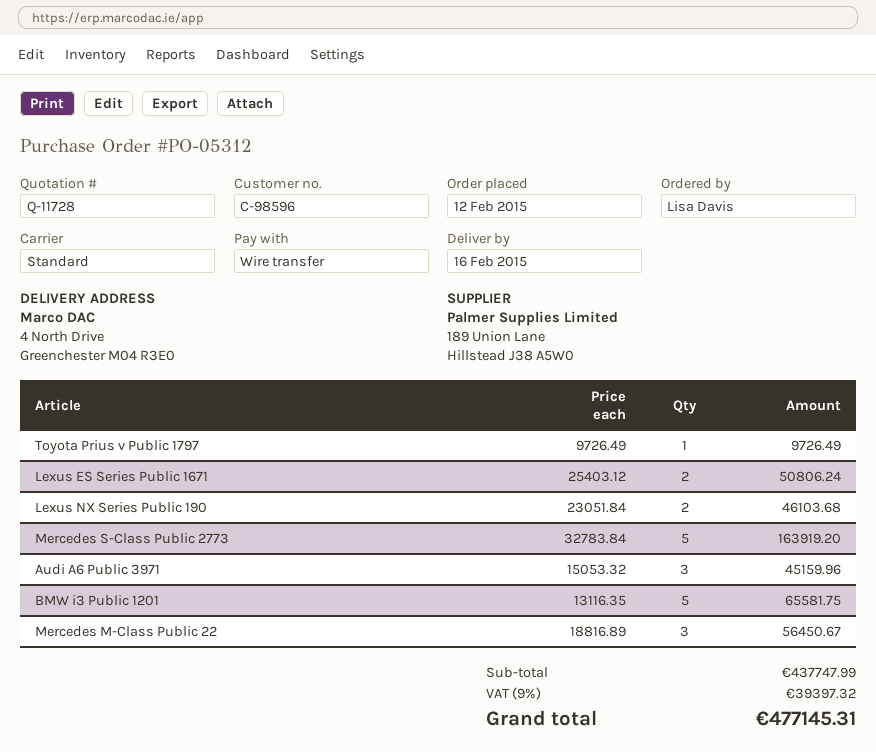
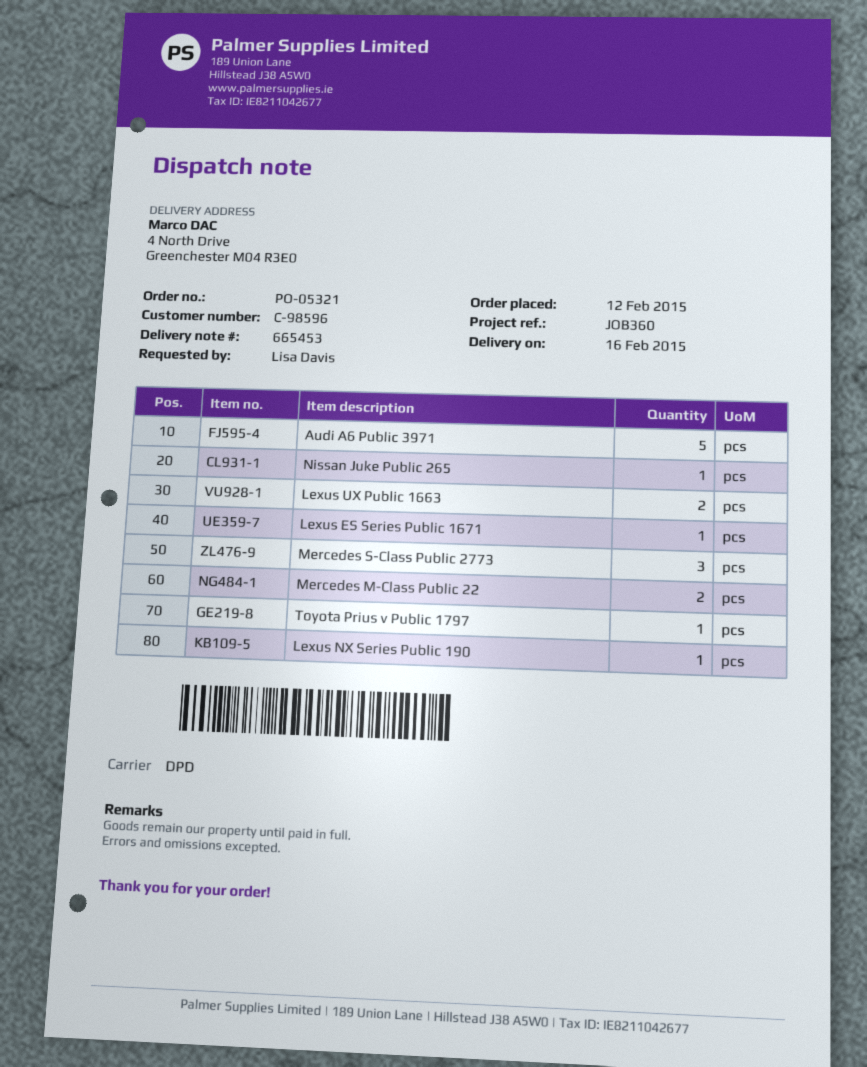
order number: PO-05312 -> PO-05321
shipping method: standard -> DPD
Lexus ES Series Public 1671: 2 -> 1
Lexus NX Series Public 190: 2 -> 1
Mercedes S-Class Public 2773: 5 -> 3
Audi A6 Public 3971: 3 -> 5
BMW i3 Public 1201: 5 -> none
Mercedes M-Class Public 22: 3 -> 2
Nissan Juke Public 265: none -> 1
Lexus UX Public 1663: none -> 2

